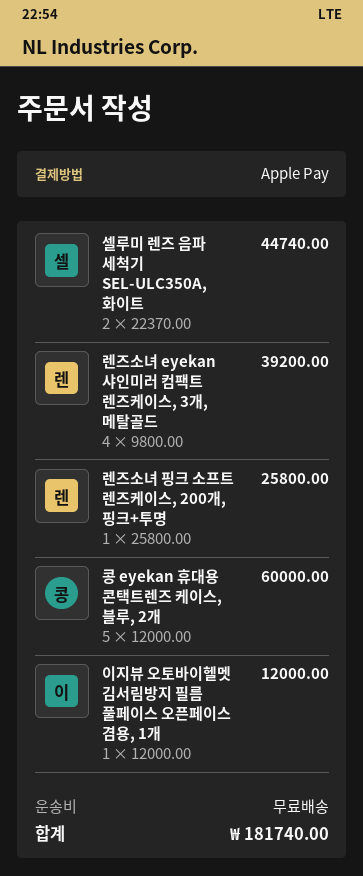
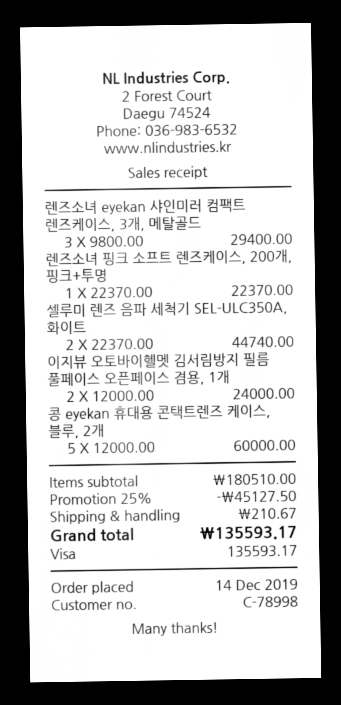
payment method: Apple Pay -> Visa
렌즈소녀 eyekan 샤인미러 컴팩트 렌즈케이스, 3개, 메탈골드: 4 x 9800.00 = 39200.00 -> 3 x 9800.00 = 29400.00
렌즈소녀 핑크 소프트 렌즈케이스, 200개, 핑크+투명: 1 x 25800.00 = 25800.00 -> 1 x 22370.00 = 22370.00
이지뷰 오토바이헬멧 김서림방지 필름 풀페이스 오픈페이스 겸용, 1개: 1 x 12000.00 = 12000.00 -> 2 x 12000.00 = 24000.00
discount: none -> 25% = 45127.50
shipping: 0.00 -> 210.67
total: 181740.00 -> 135593.17

